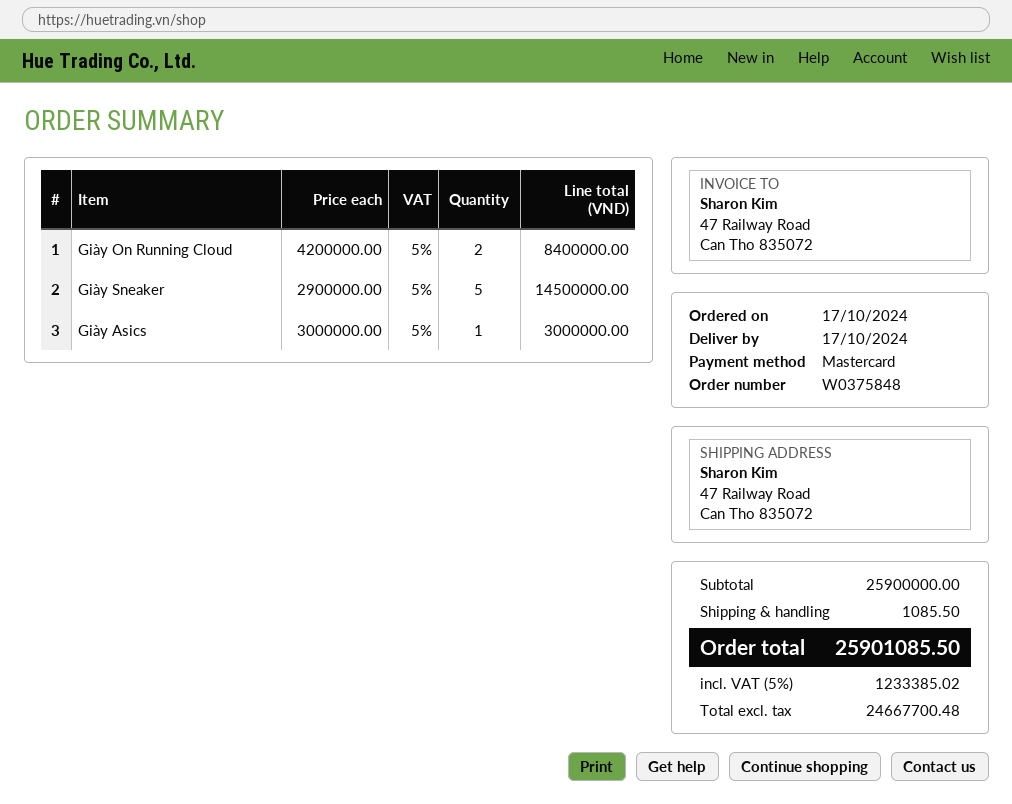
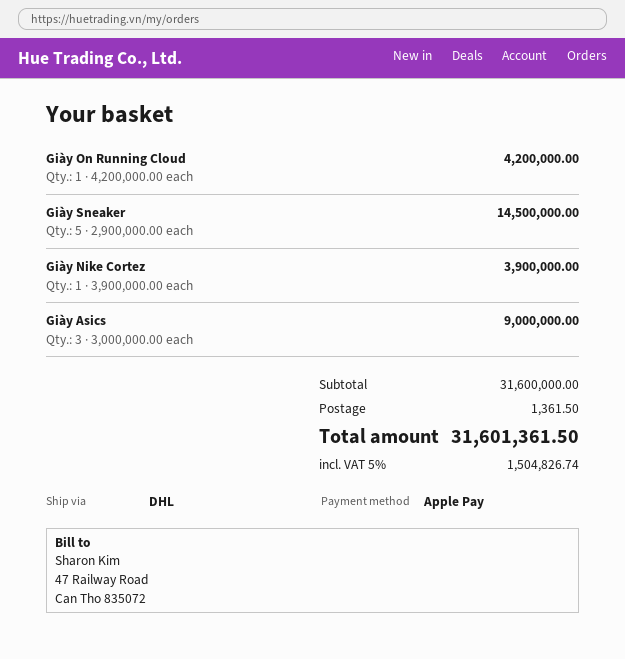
payment method: Mastercard -> Apple Pay
Giày On Running Cloud: 2 x 4200000.00 = 8400000.00 -> 1 x 4200000.00 = 4200000.00
Giày Asics: 1 x 3000000.00 = 3000000.00 -> 3 x 3000000.00 = 9000000.00
Giày Nike Cortez: none -> 1 x 3900000.00 = 3900000.00
subtotal: 25900000.00 -> 31600000.00
shipping: 1085.50 -> 1361.50
tax: 5% = 1233385.02 -> 5% = 1504826.74
total: 25901085.50 -> 31601361.50

